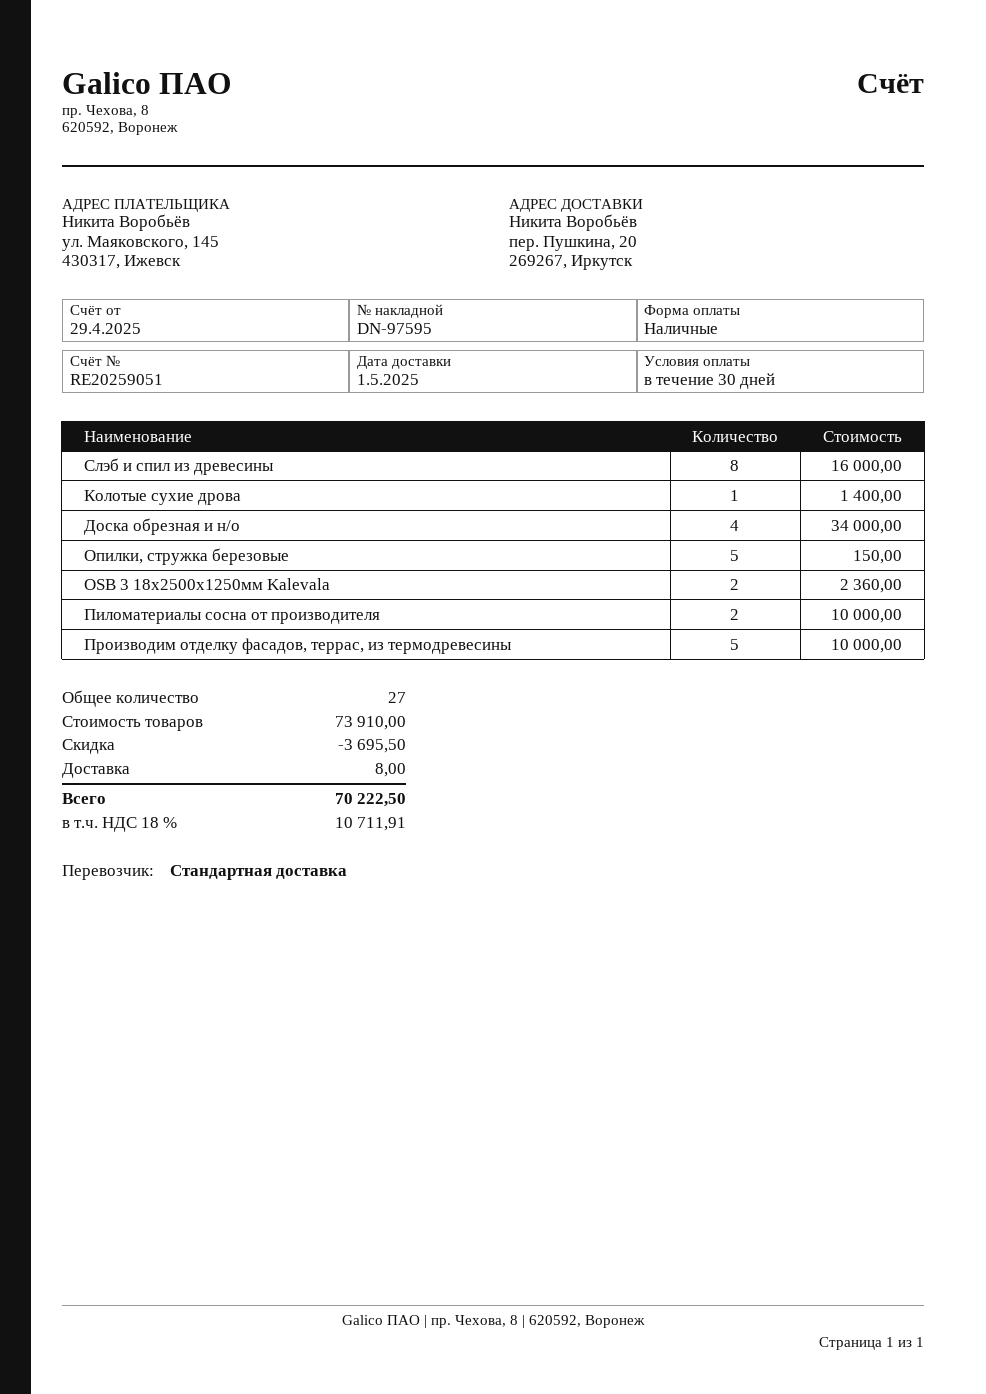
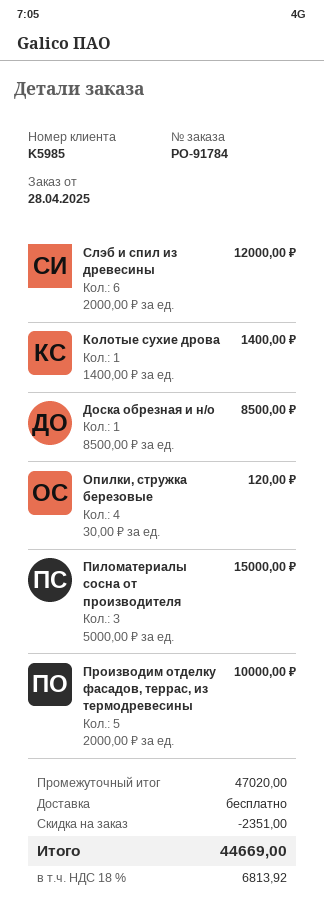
Слэб и спил из древесины: 8 for 16000.00 -> 6 for 12000.00
Доска обрезная и н/о: 4 for 34000.00 -> 1 for 8500.00
Опилки, стружка березовые: 5 for 150.00 -> 4 for 120.00
OSB 3 18х2500х1250мм Kalevala: 2 for 2360.00 -> none
Пиломатериалы сосна от производителя: 2 for 10000.00 -> 3 for 15000.00
subtotal: 73910.00 -> 47020.00
discount: 3695.50 -> 2351.00
shipping: 8.00 -> 0.00
tax: 18% = 10711.91 -> 18% = 6813.92
total: 70222.50 -> 44669.00

